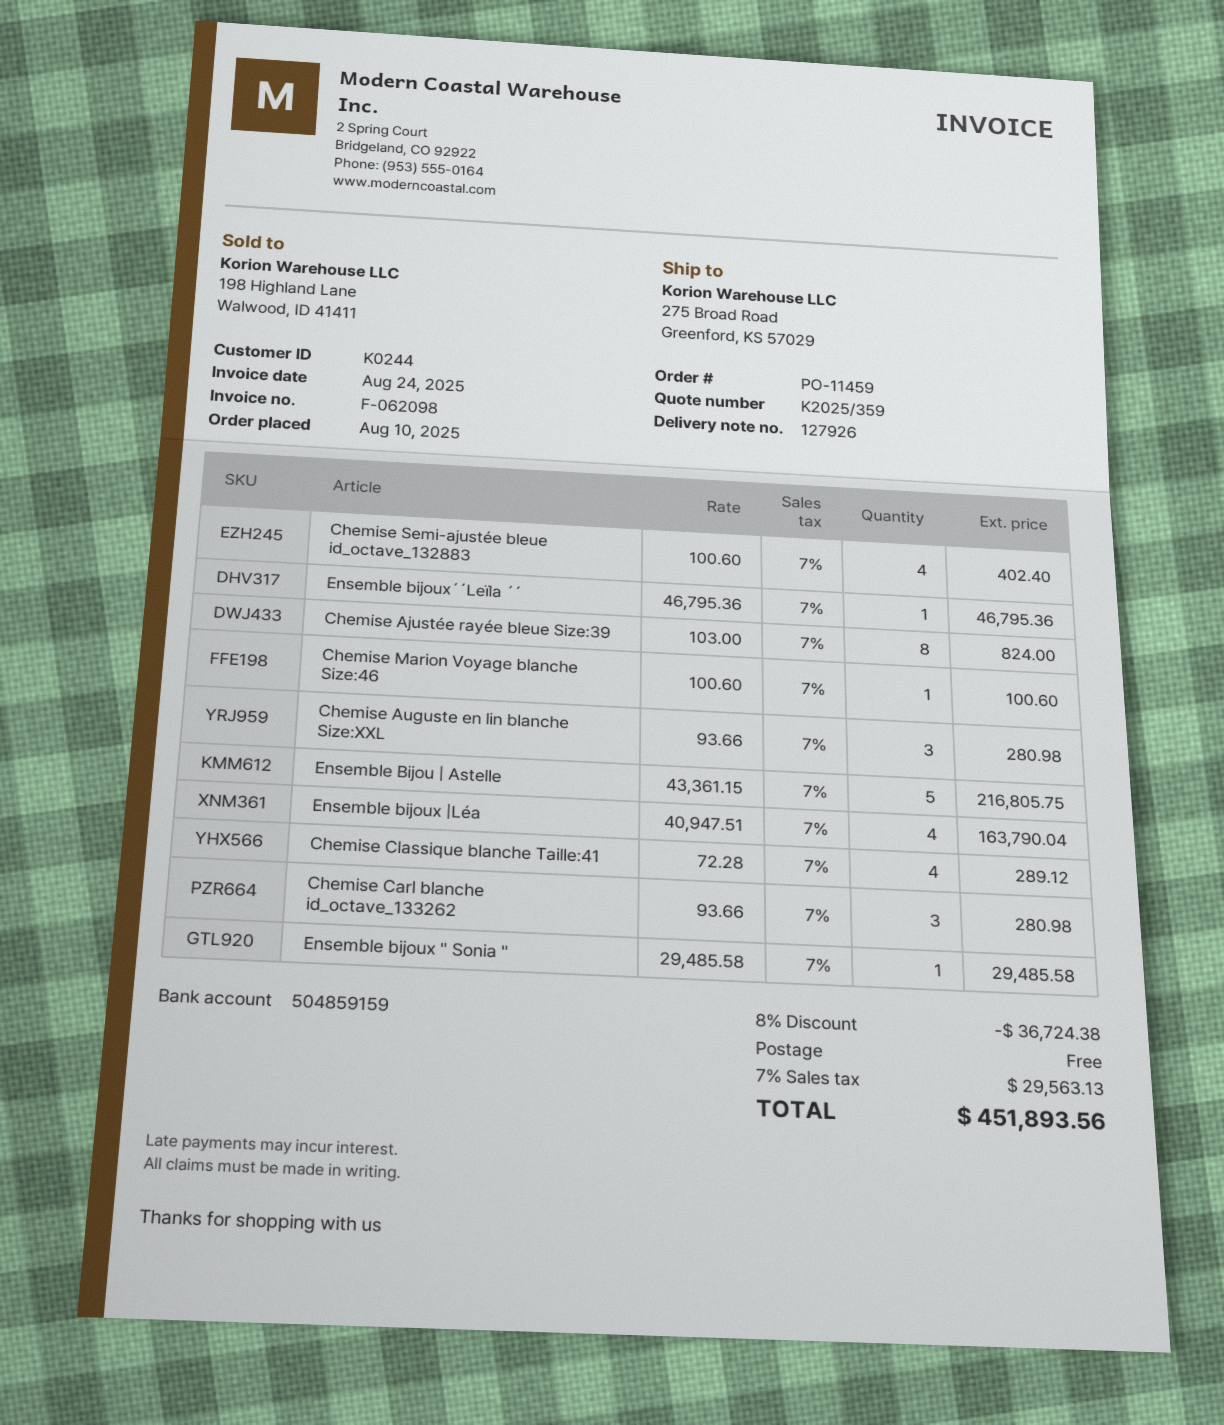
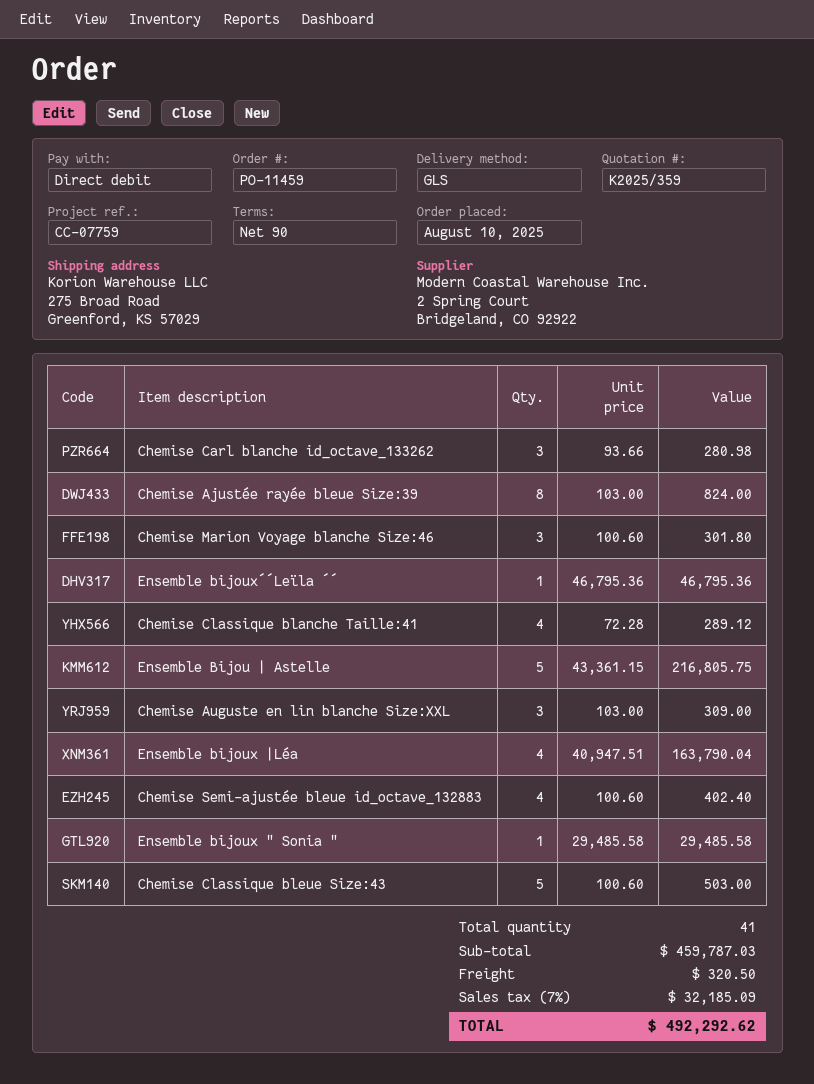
Chemise Marion Voyage blanche Size:46: 1 x 100.60 = 100.60 -> 3 x 100.60 = 301.80
Chemise Auguste en lin blanche Size:XXL: 3 x 93.66 = 280.98 -> 3 x 103.00 = 309.00
Chemise Classique bleue Size:43: none -> 5 x 100.60 = 503.00
discount: 8% = 36724.38 -> none
shipping: 0.00 -> 320.50
tax: 7% = 29563.13 -> 7% = 32185.09
total: 451893.56 -> 492292.62

